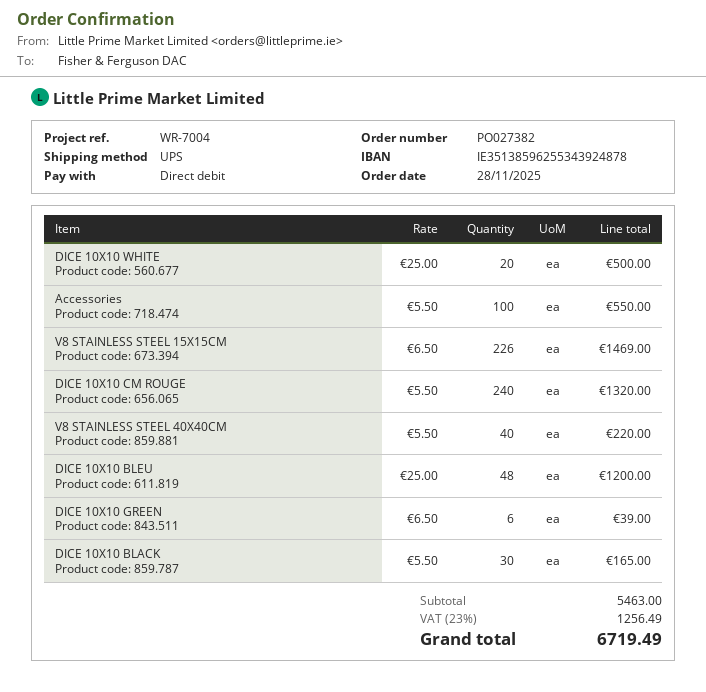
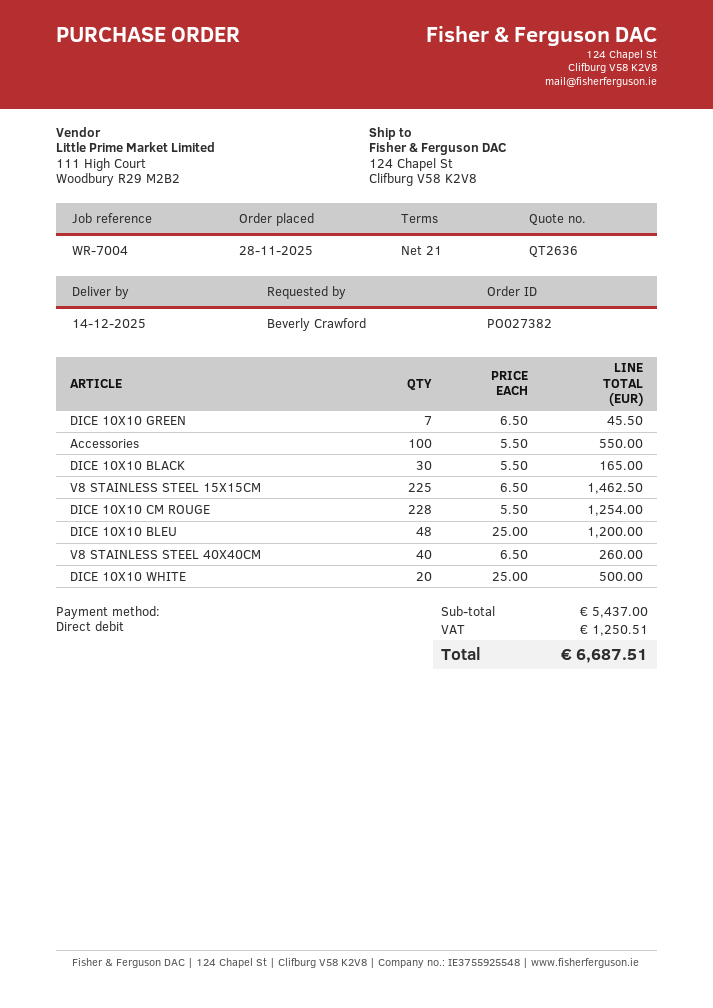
V8 STAINLESS STEEL 15X15CM: 226 x 6.50 = 1469.00 -> 225 x 6.50 = 1462.50
DICE 10X10 CM ROUGE: 240 x 5.50 = 1320.00 -> 228 x 5.50 = 1254.00
V8 STAINLESS STEEL 40X40CM: 40 x 5.50 = 220.00 -> 40 x 6.50 = 260.00
DICE 10X10 GREEN: 6 x 6.50 = 39.00 -> 7 x 6.50 = 45.50
subtotal: 5463.00 -> 5437.00
tax: 1256.49 -> 1250.51
total: 6719.49 -> 6687.51

